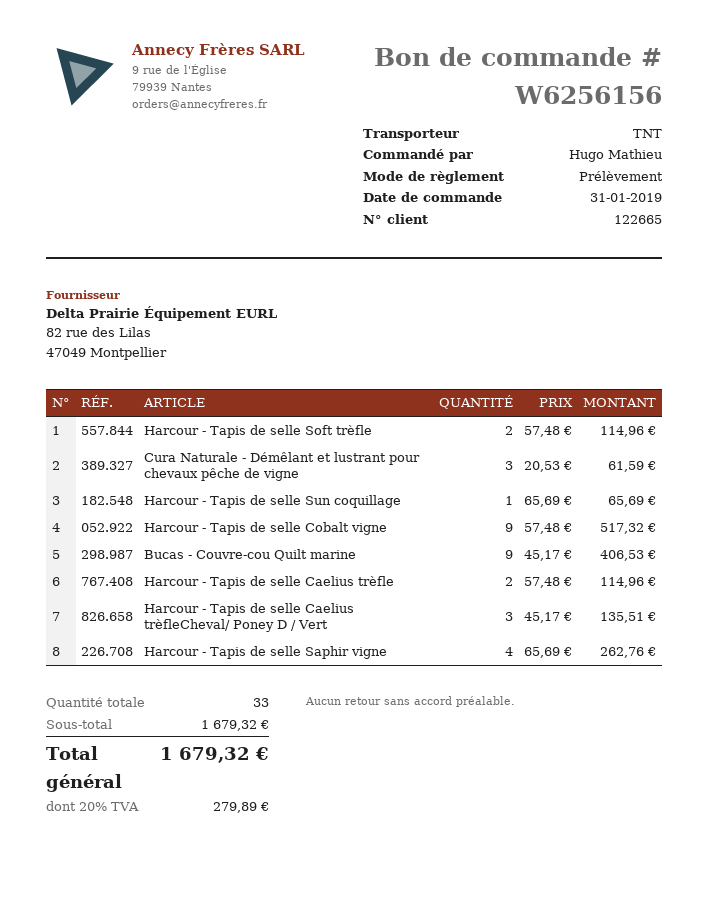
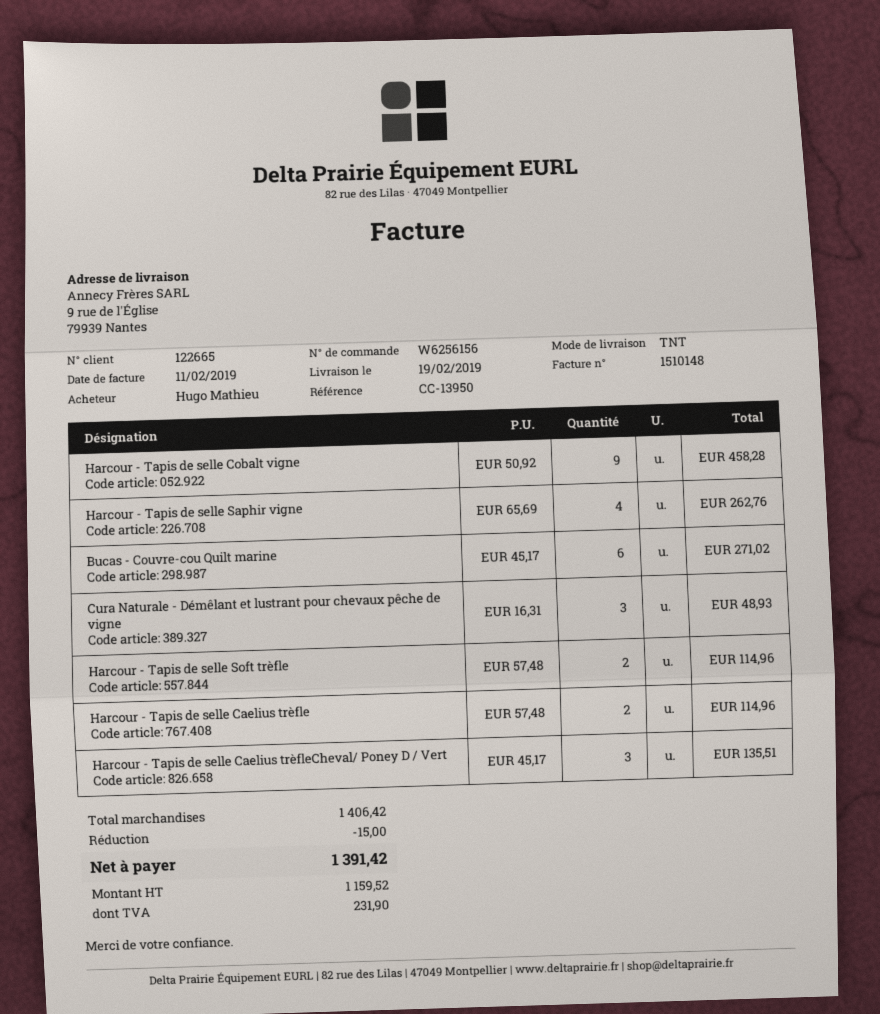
Cura Naturale - Démêlant et lustrant pour chevaux pêche de vigne: 3 x 20.53 = 61.59 -> 3 x 16.31 = 48.93
Harcour - Tapis de selle Sun coquillage: 1 x 65.69 = 65.69 -> none
Harcour - Tapis de selle Cobalt vigne: 9 x 57.48 = 517.32 -> 9 x 50.92 = 458.28
Bucas - Couvre-cou Quilt marine: 9 x 45.17 = 406.53 -> 6 x 45.17 = 271.02
subtotal: 1679.32 -> 1406.42
discount: none -> 15.00
tax: 279.89 -> 231.90
total: 1679.32 -> 1391.42

